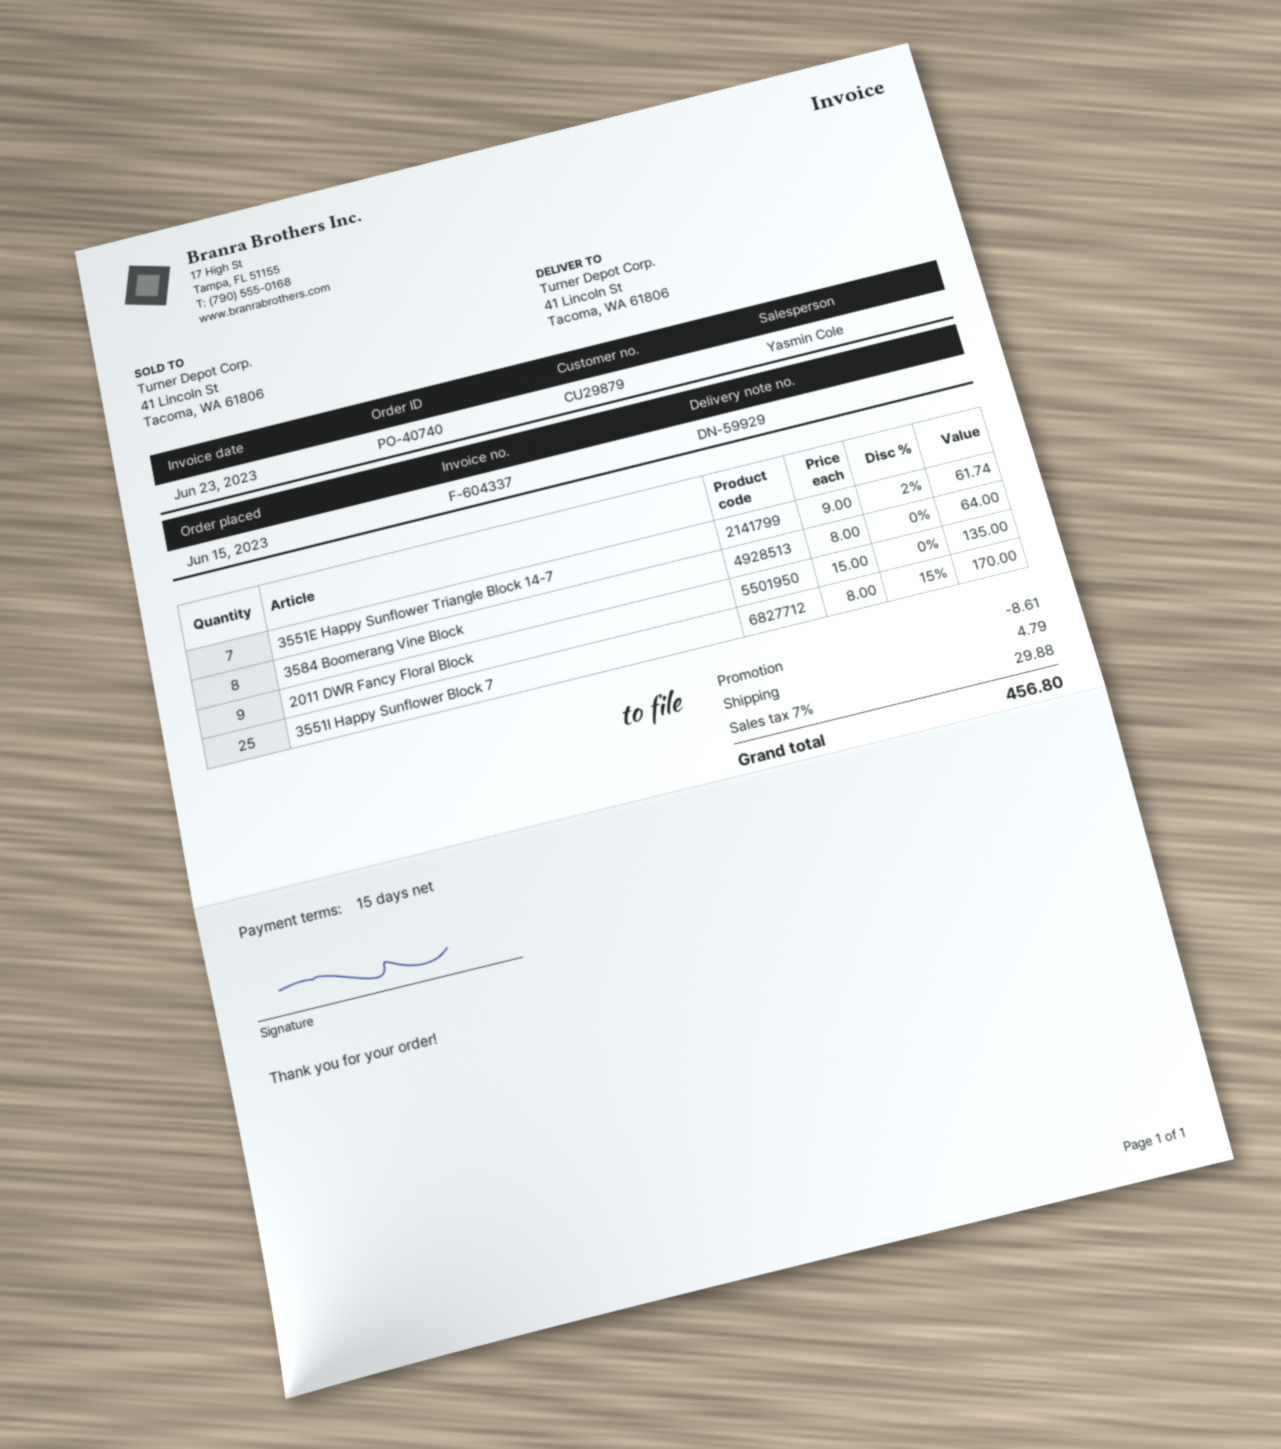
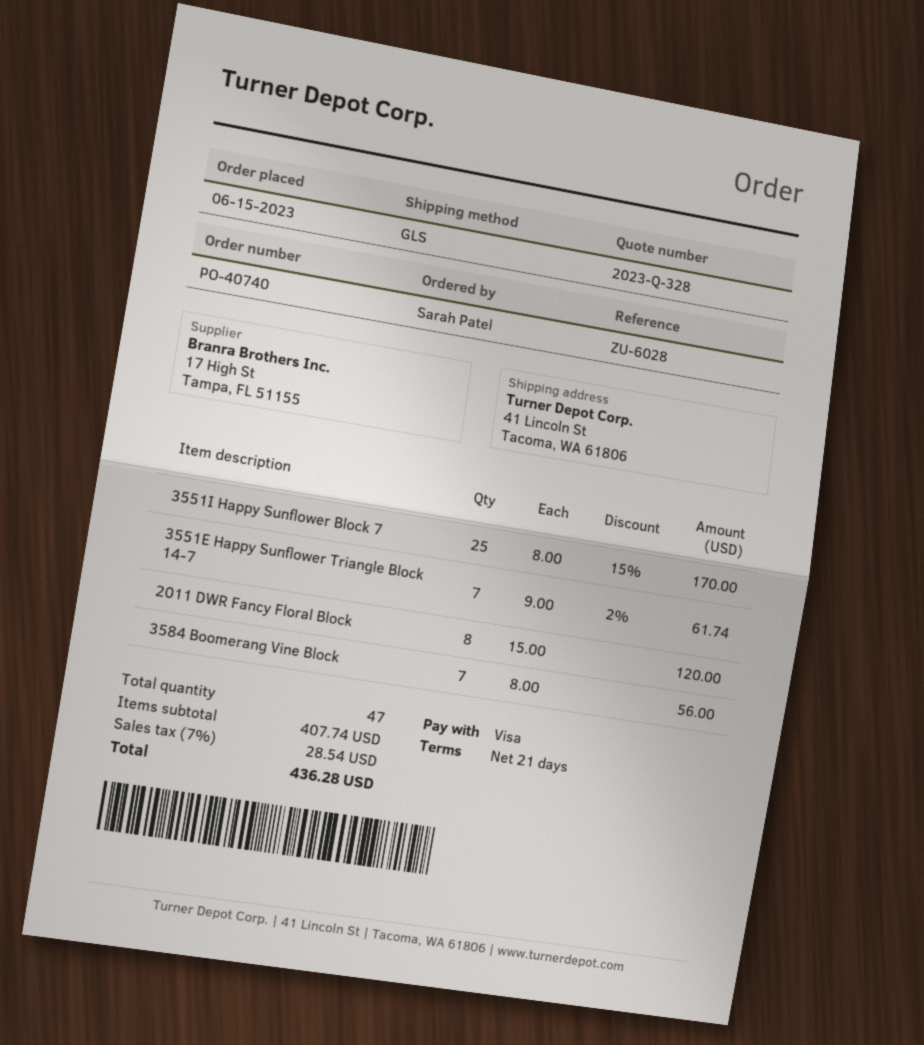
payment terms: 15 days -> 21 days
3584 Boomerang Vine Block: 8 x 8.00 = 64.00 -> 7 x 8.00 = 56.00
2011 DWR Fancy Floral Block: 9 x 15.00 = 135.00 -> 8 x 15.00 = 120.00
discount: 8.61 -> none
shipping: 4.79 -> none
tax: 7% = 29.88 -> 7% = 28.54
total: 456.80 -> 436.28

